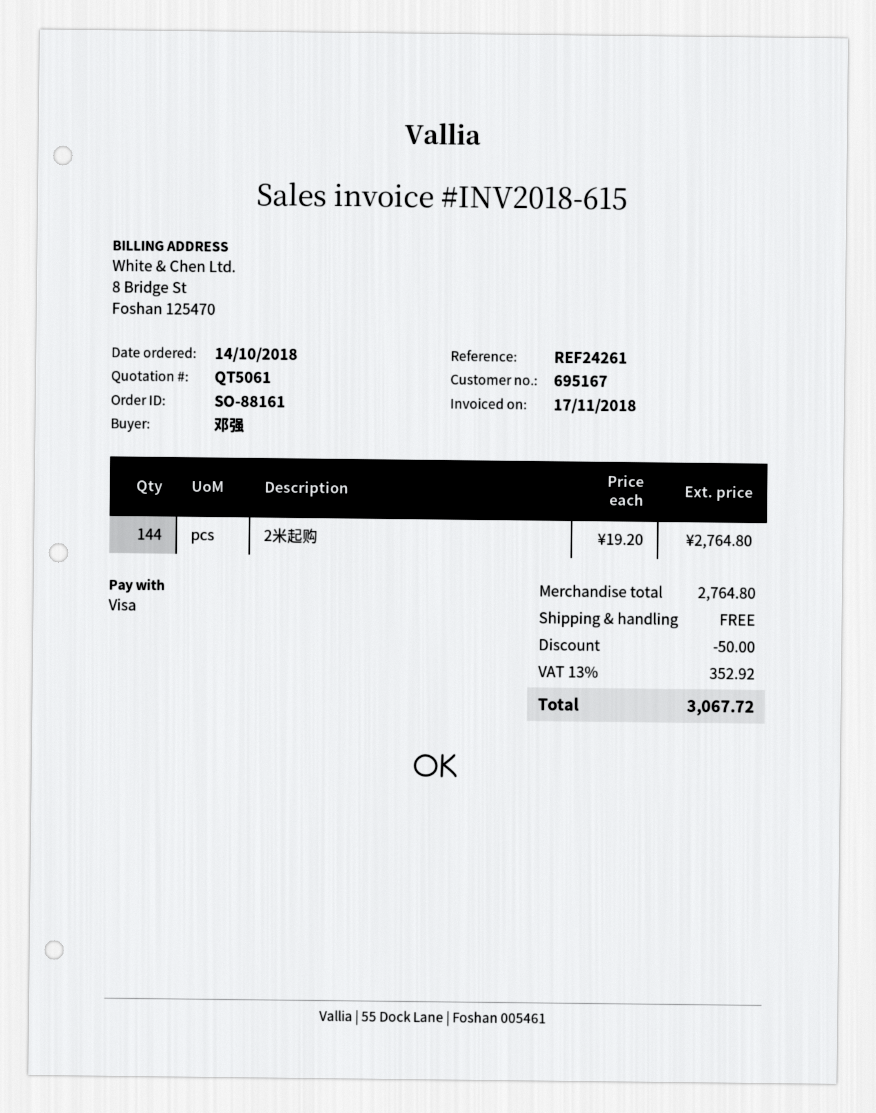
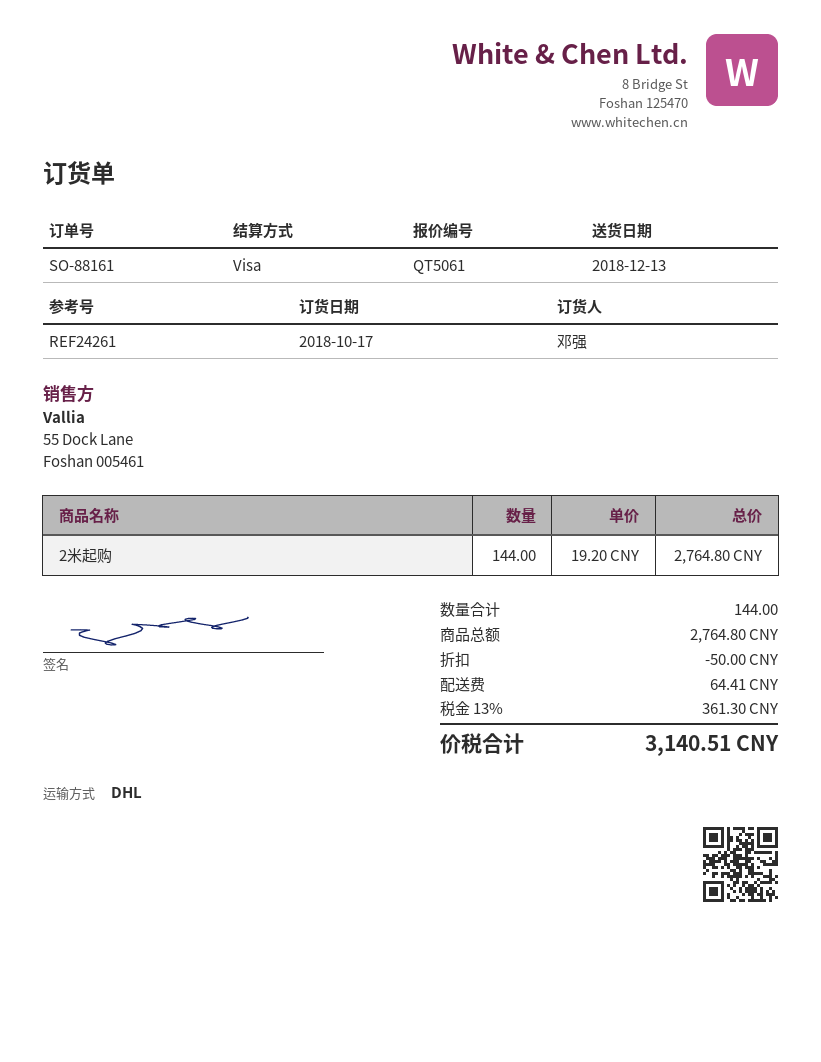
order date: 2018-10-14 -> 2018-10-17
shipping: 0.00 -> 64.41
tax: 13% = 352.92 -> 13% = 361.30
total: 3067.72 -> 3140.51

